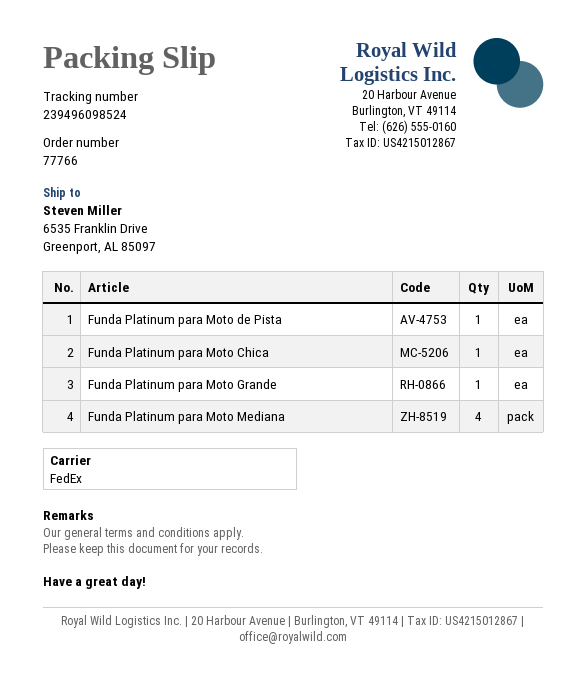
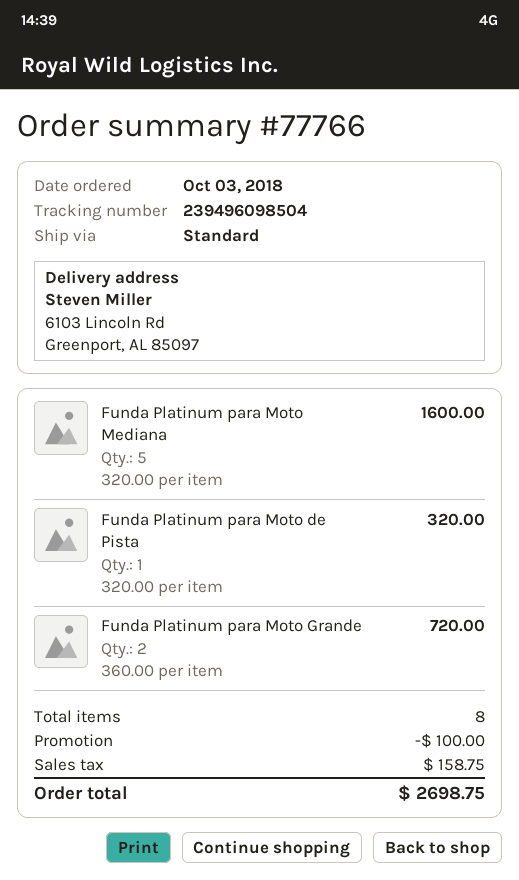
shipping method: FedEx -> standard
tracking number: 239496098524 -> 239496098504
ship to: 6535 Franklin Drive, Greenport, AL 85097 -> 6103 Lincoln Rd, Greenport, AL 85097
Funda Platinum para Moto Chica: 1 -> none
Funda Platinum para Moto Grande: 1 -> 2
Funda Platinum para Moto Mediana: 4 -> 5

